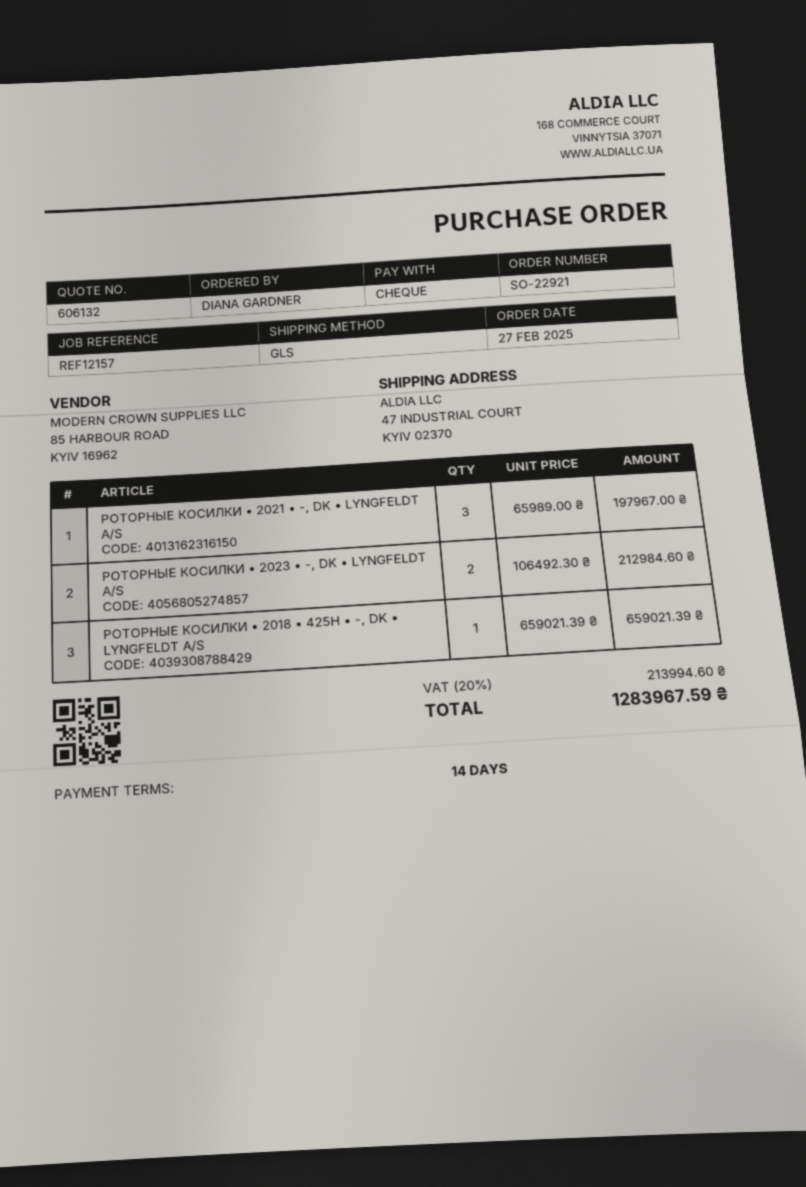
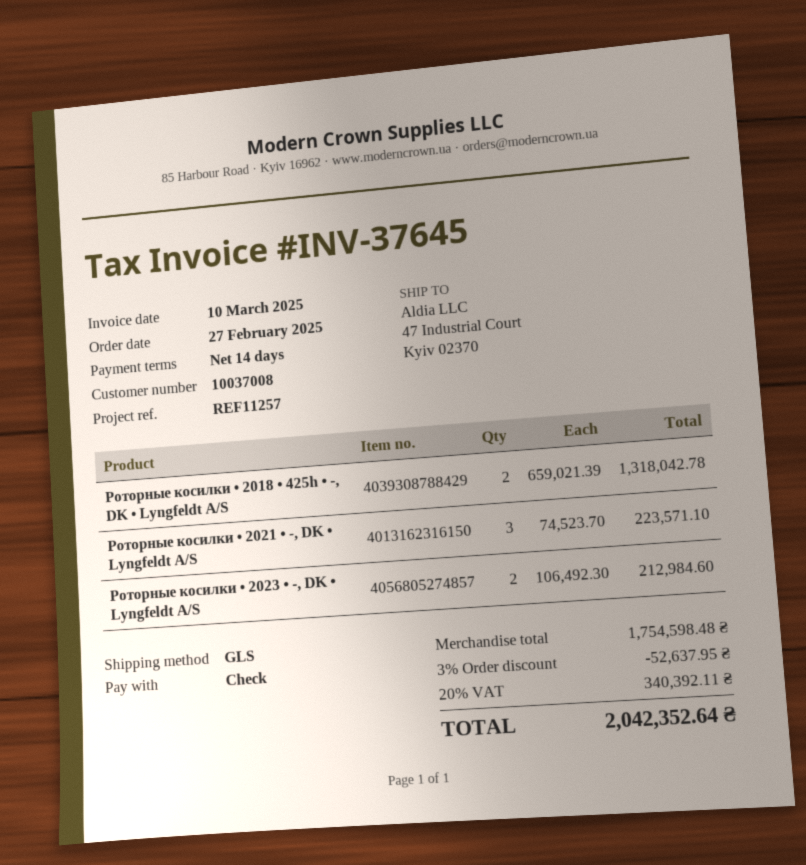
reference: REF12157 -> REF11257
РОТОРНЫЕ КОСИЛКИ • 2021 • -, DK • LYNGFELDT A/S: 3 x 65989.00 = 197967.00 -> 3 x 74523.70 = 223571.10
РОТОРНЫЕ КОСИЛКИ • 2018 • 425H • -, DK • LYNGFELDT A/S: 1 x 659021.39 = 659021.39 -> 2 x 659021.39 = 1318042.78
discount: none -> 3% = 52637.95
tax: 20% = 213994.60 -> 20% = 340392.11
total: 1283967.59 -> 2042352.64

